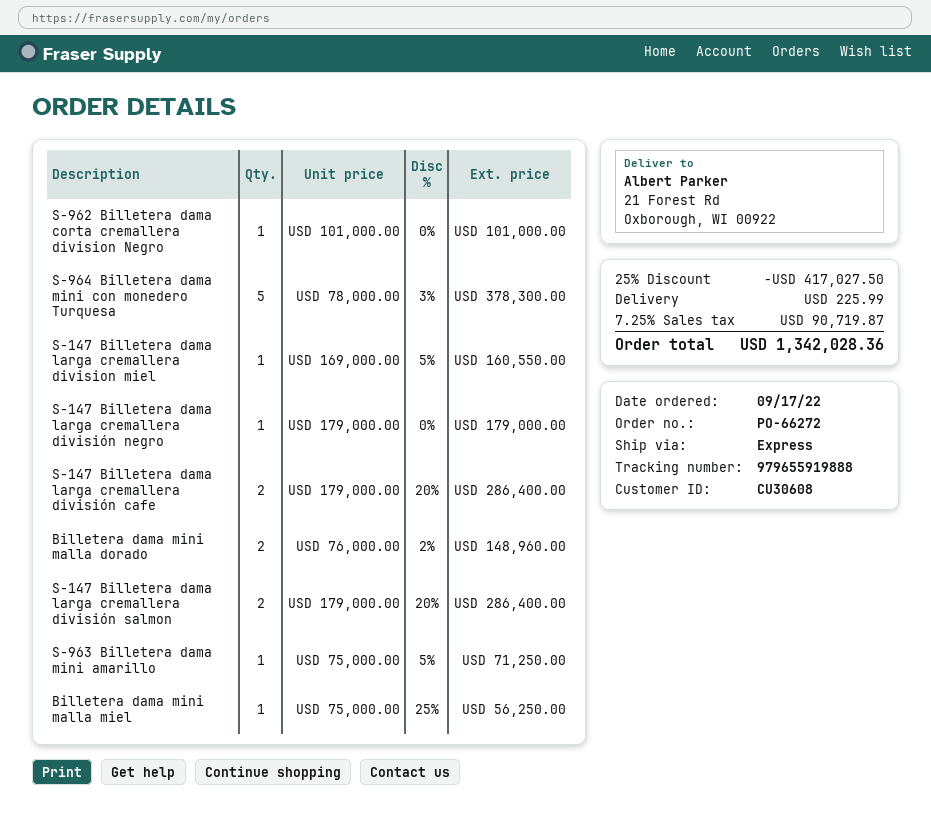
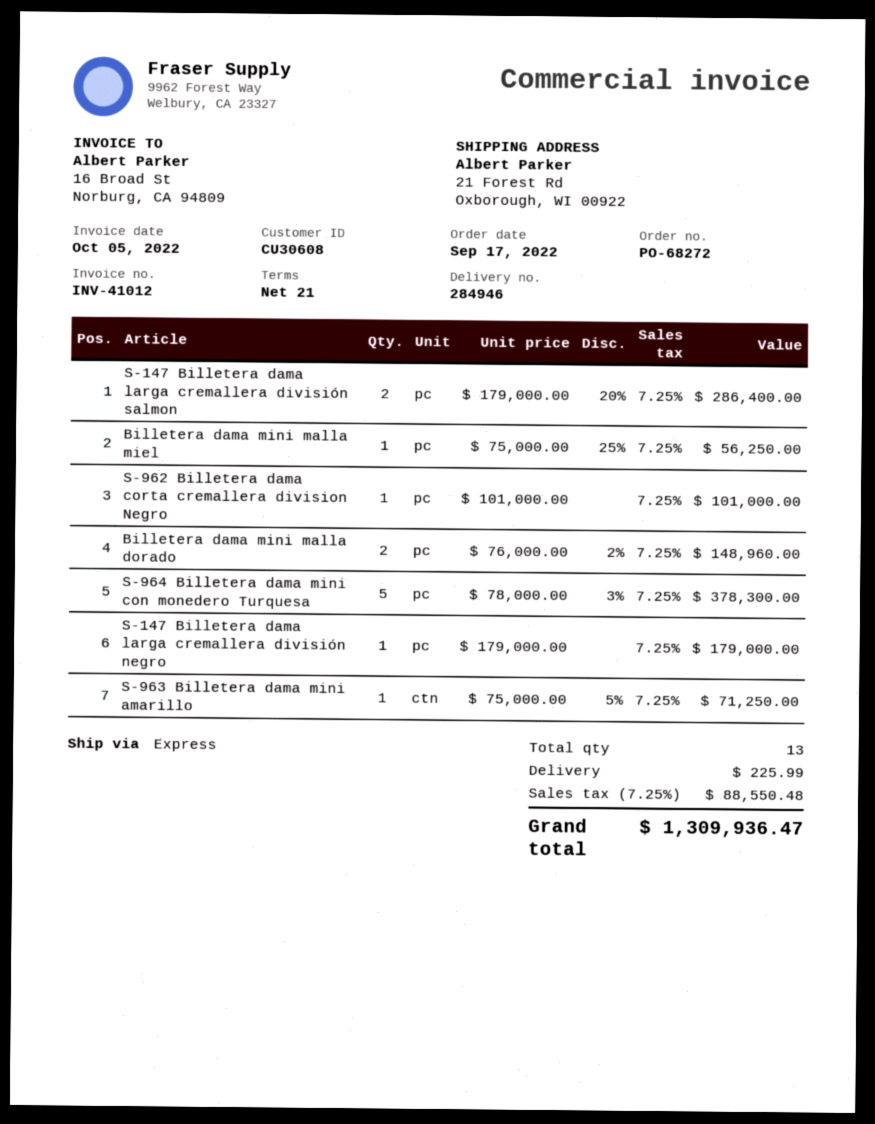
order number: PO-66272 -> PO-68272
S-147 Billetera dama larga cremallera division miel: 1 x 169000.00 - 5% = 160550.00 -> none
S-147 Billetera dama larga cremallera división cafe: 2 x 179000.00 - 20% = 286400.00 -> none
discount: 25% = 417027.50 -> none
tax: 7.25% = 90719.87 -> 7.25% = 88550.48
total: 1342028.36 -> 1309936.47

